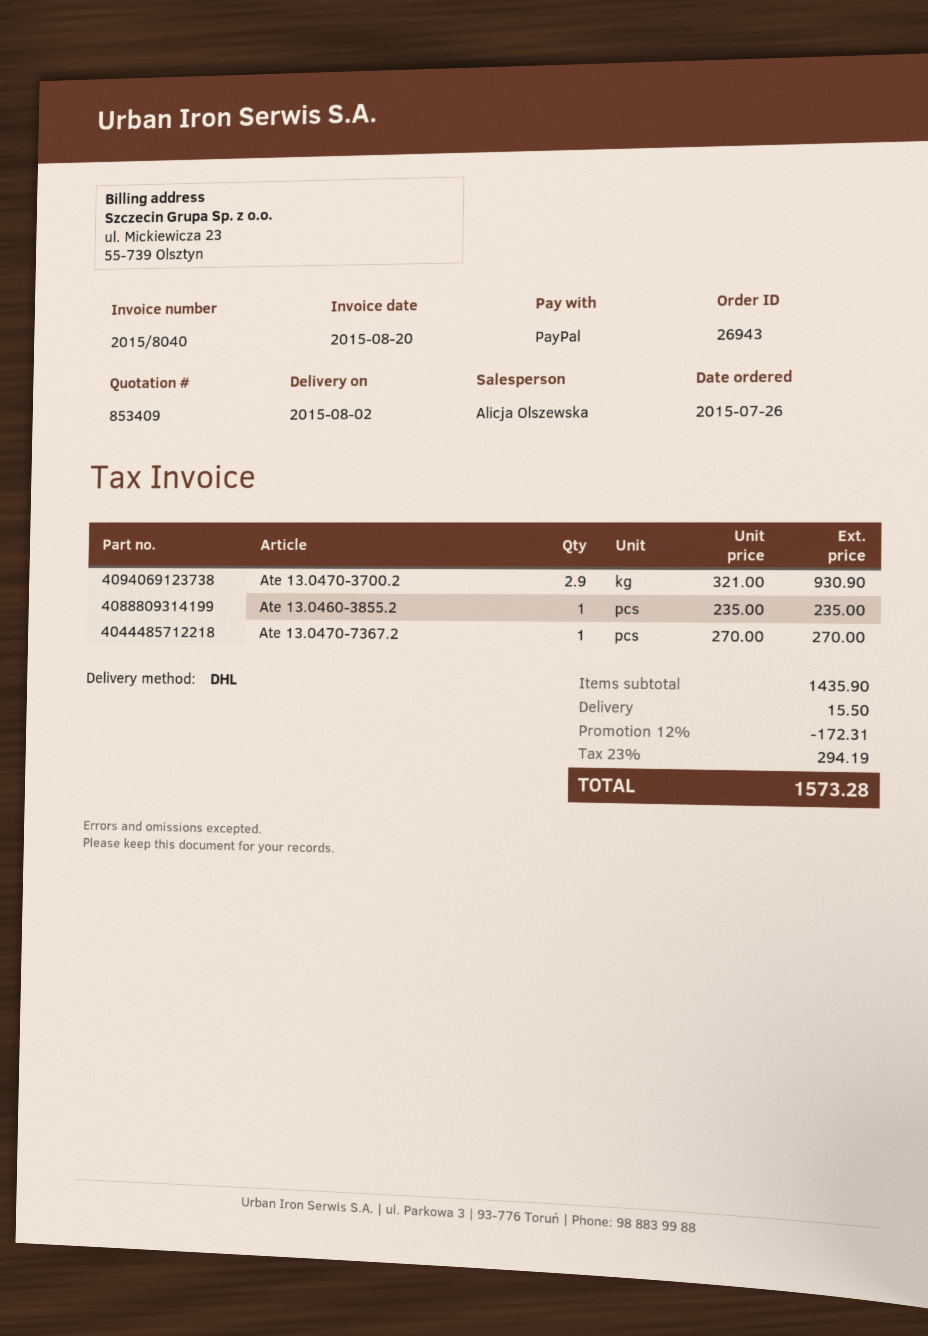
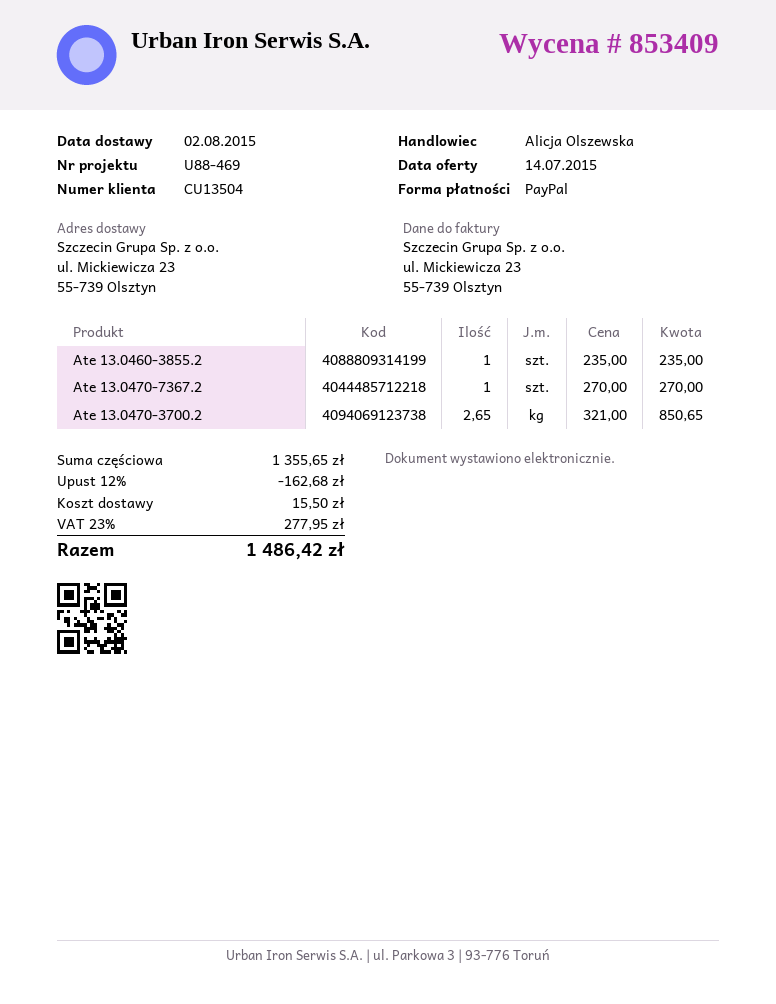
Ate 13.0470-3700.2: 2.9 x 321.00 = 930.90 -> 2.65 x 321.00 = 850.65
subtotal: 1435.90 -> 1355.65
discount: 12% = 172.31 -> 12% = 162.68
tax: 23% = 294.19 -> 23% = 277.95
total: 1573.28 -> 1486.42

